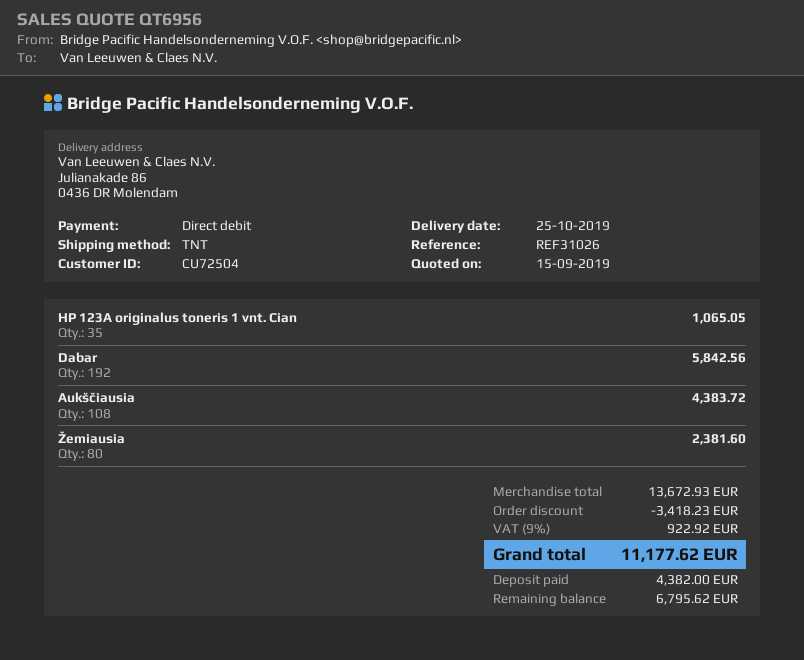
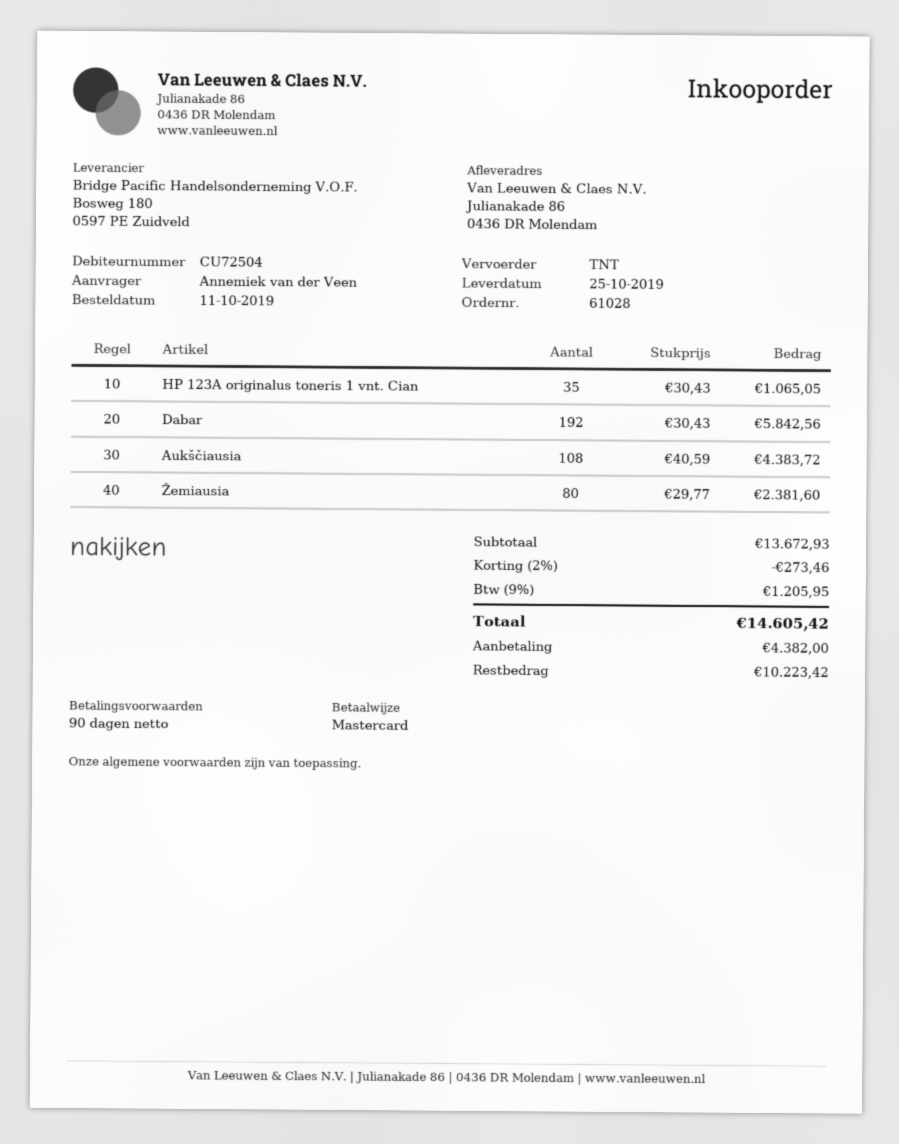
payment method: direct debit -> Mastercard
discount: 3418.23 -> 273.46
tax: 9% = 922.92 -> 9% = 1205.95
total: 11177.62 -> 14605.42
balance: 6795.62 -> 10223.42

